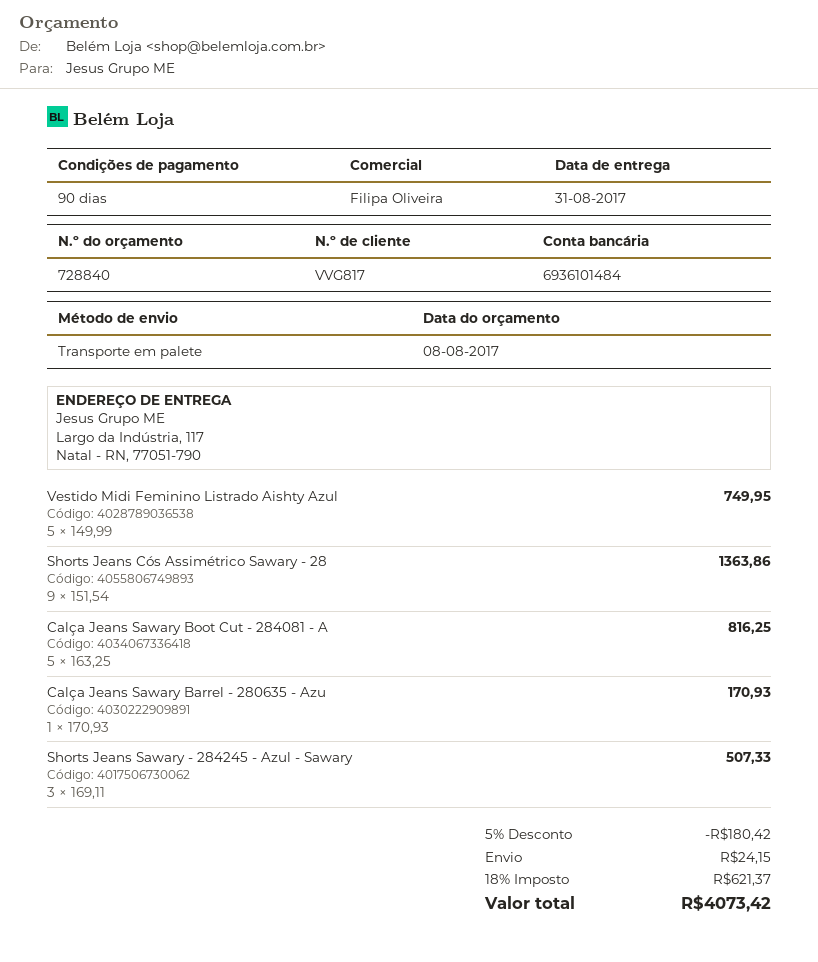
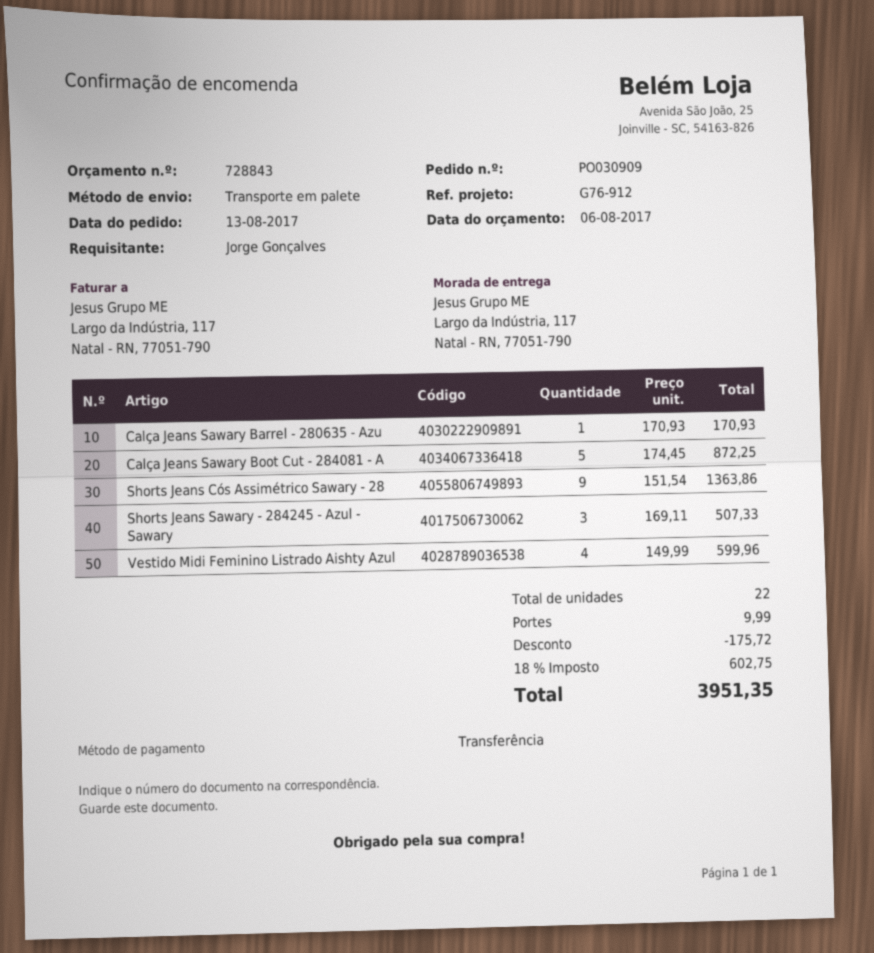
quote number: 728840 -> 728843
quote date: 2017-08-08 -> 2017-08-06
Vestido Midi Feminino Listrado Aishty Azul: 5 x 149.99 = 749.95 -> 4 x 149.99 = 599.96
Calça Jeans Sawary Boot Cut - 284081 - A: 5 x 163.25 = 816.25 -> 5 x 174.45 = 872.25
discount: 180.42 -> 175.72
shipping: 24.15 -> 9.99
tax: 18% = 621.37 -> 18% = 602.75
total: 4073.42 -> 3951.35

